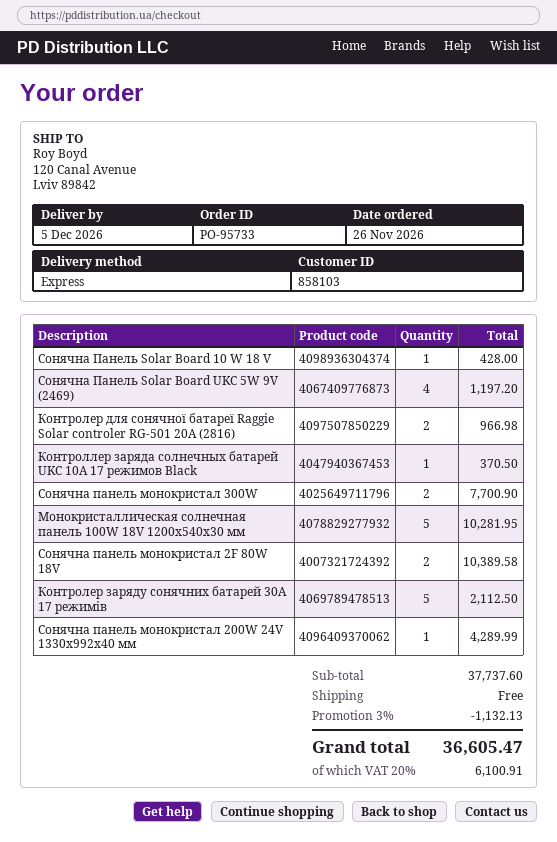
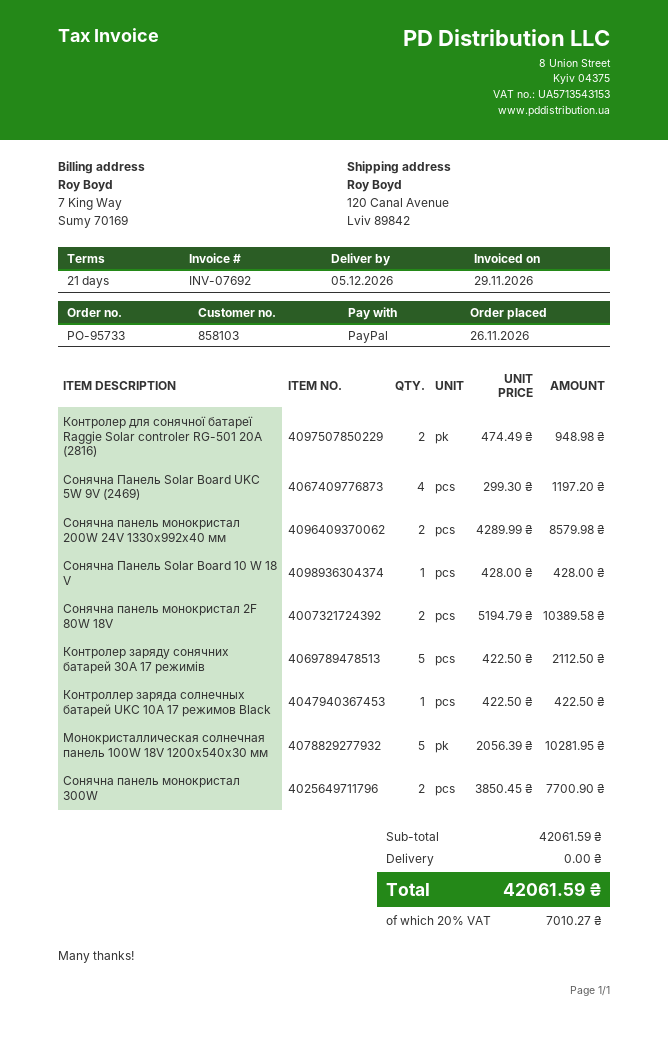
Контролер для сонячної батареї Raggie Solar controler RG-501 20A (2816): 2 for 966.98 -> 2 for 948.98
Контроллер заряда солнечных батарей UKC 10А 17 режимов Black: 1 for 370.50 -> 1 for 422.50
Сонячна панель монокристал 200W 24V 1330x992x40 мм: 1 for 4289.99 -> 2 for 8579.98
subtotal: 37737.60 -> 42061.59
discount: 3% = 1132.13 -> none
tax: 20% = 6100.91 -> 20% = 7010.27
total: 36605.47 -> 42061.59

